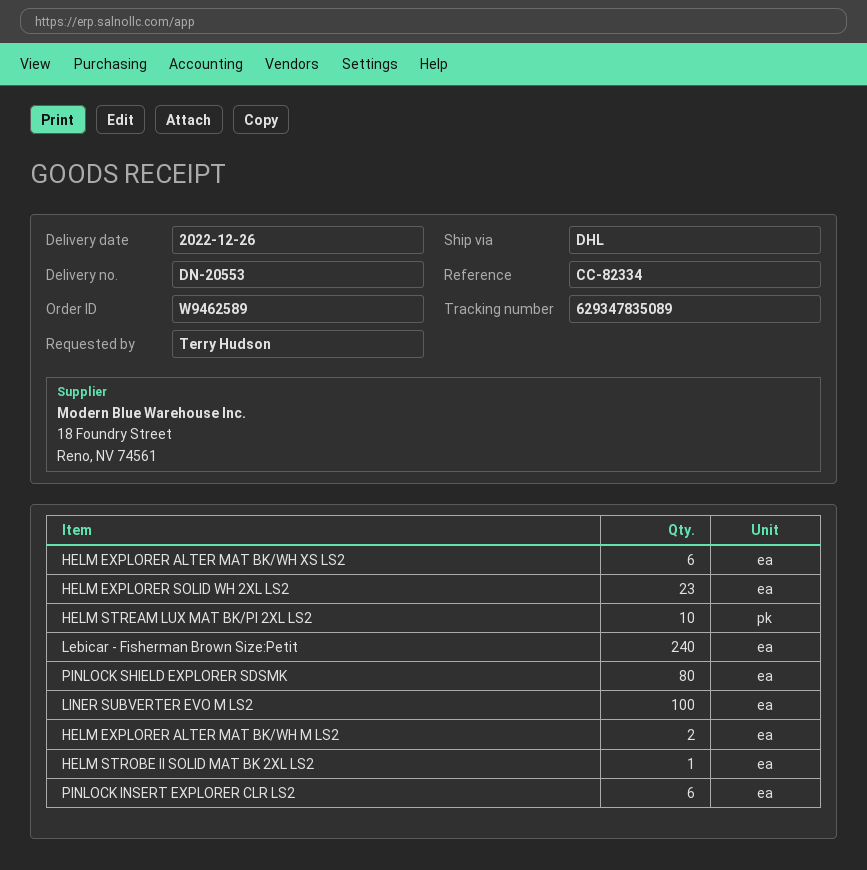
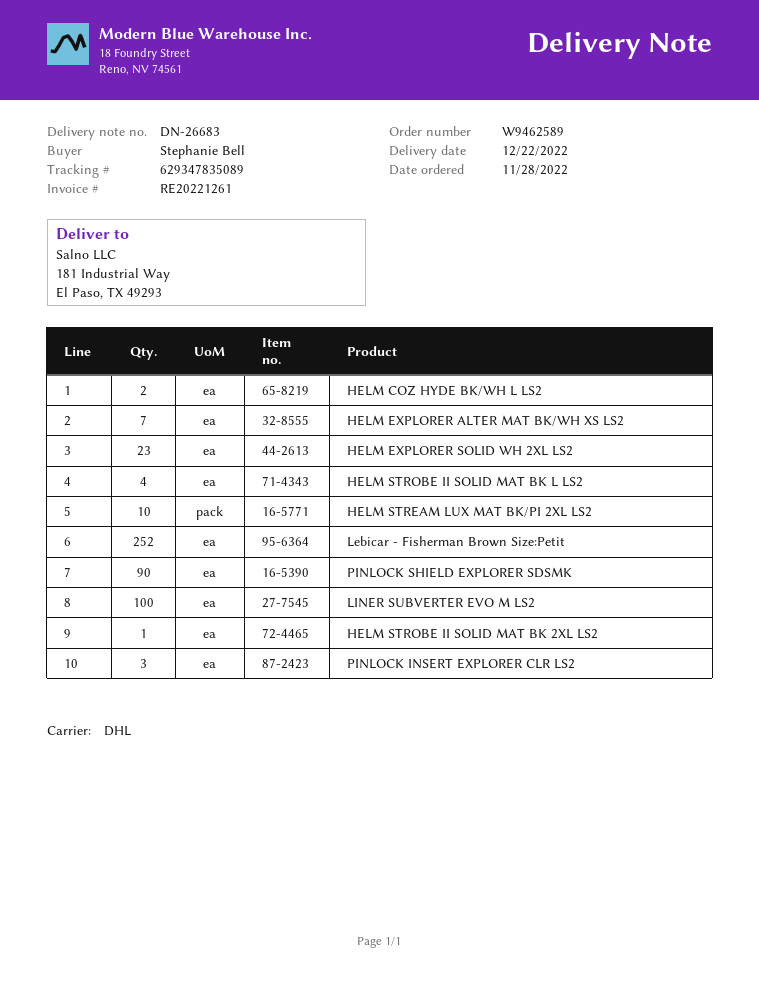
delivery note number: DN-20553 -> DN-26683
delivery date: 2022-12-26 -> 2022-12-22
ordered by: Terry Hudson -> Stephanie Bell
HELM EXPLORER ALTER MAT BK/WH XS LS2: 6 -> 7
Lebicar - Fisherman Brown Size:Petit: 240 -> 252
PINLOCK SHIELD EXPLORER SDSMK: 80 -> 90
HELM EXPLORER ALTER MAT BK/WH M LS2: 2 -> none
PINLOCK INSERT EXPLORER CLR LS2: 6 -> 3
HELM COZ HYDE BK/WH L LS2: none -> 2
HELM STROBE II SOLID MAT BK L LS2: none -> 4

